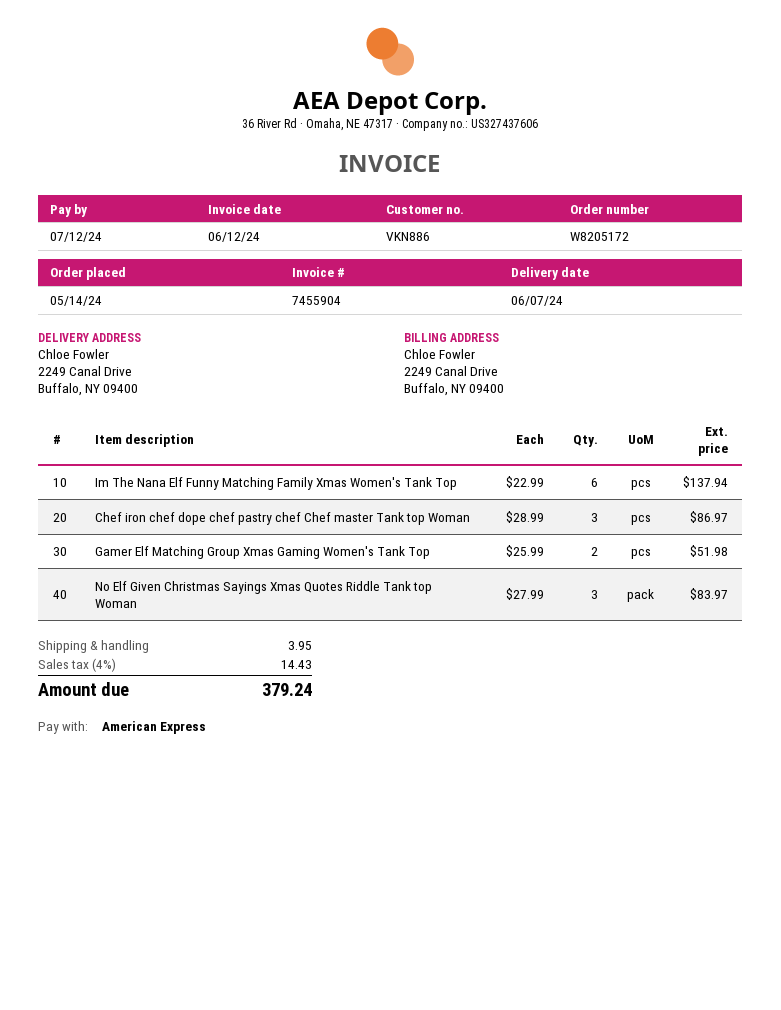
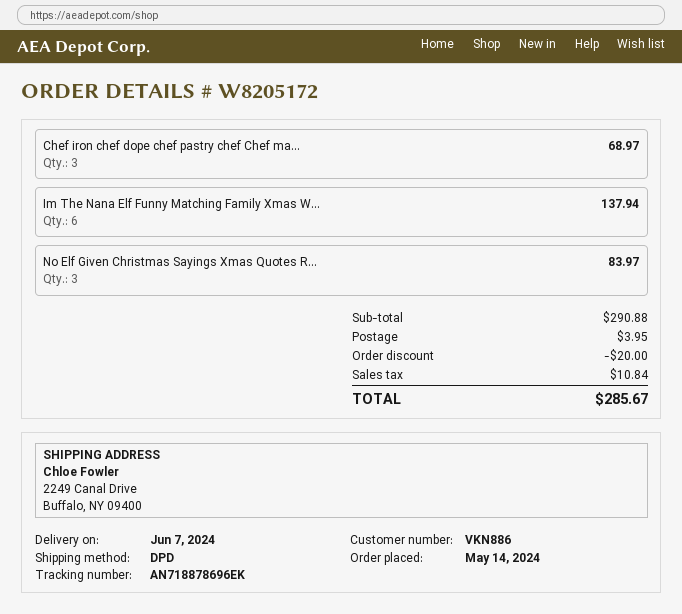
Chef iron chef dope chef pastry chef Chef master Tank top Woman: 3 for 86.97 -> 3 for 68.97
Gamer Elf Matching Group Xmas Gaming Women's Tank Top: 2 for 51.98 -> none
discount: none -> 20.00
tax: 14.43 -> 10.84
total: 379.24 -> 285.67

